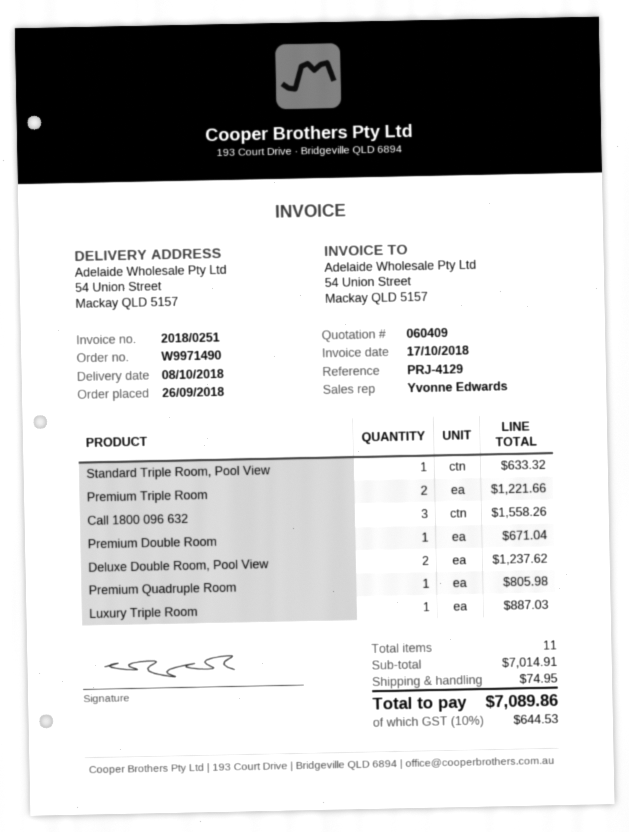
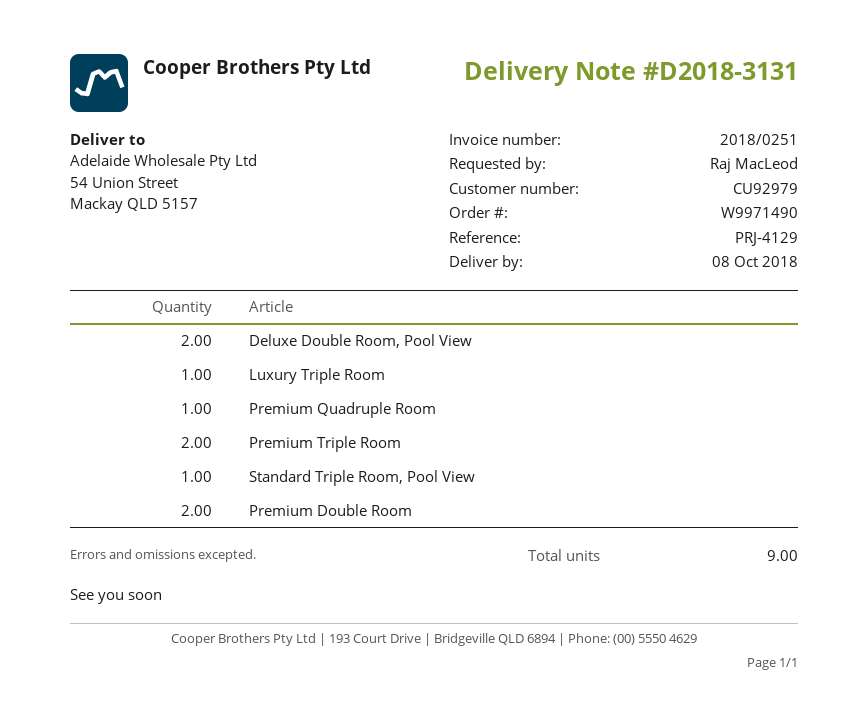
Call 1800 096 632: 3 -> none
Premium Double Room: 1 -> 2
total quantity: 11 -> 9

